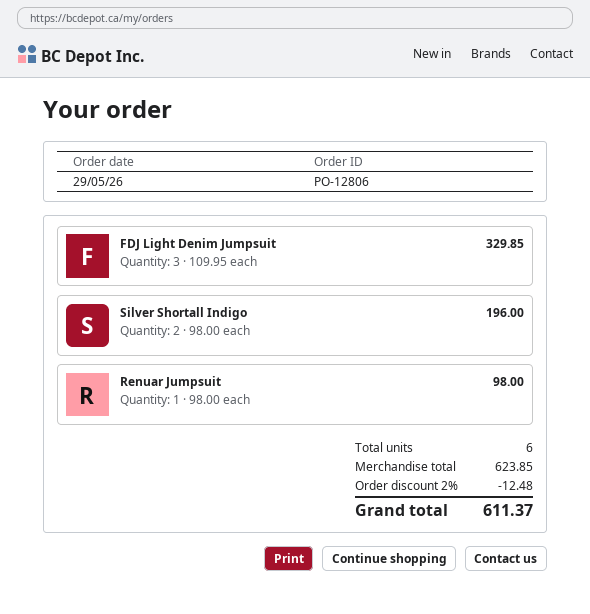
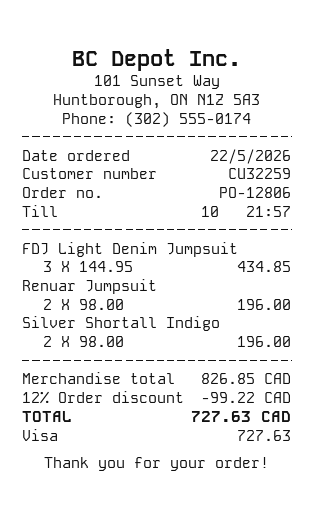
order date: 2026-05-29 -> 2026-05-22
FDJ Light Denim Jumpsuit: 3 x 109.95 = 329.85 -> 3 x 144.95 = 434.85
Renuar Jumpsuit: 1 x 98.00 = 98.00 -> 2 x 98.00 = 196.00
subtotal: 623.85 -> 826.85
discount: 2% = 12.48 -> 12% = 99.22
total: 611.37 -> 727.63

